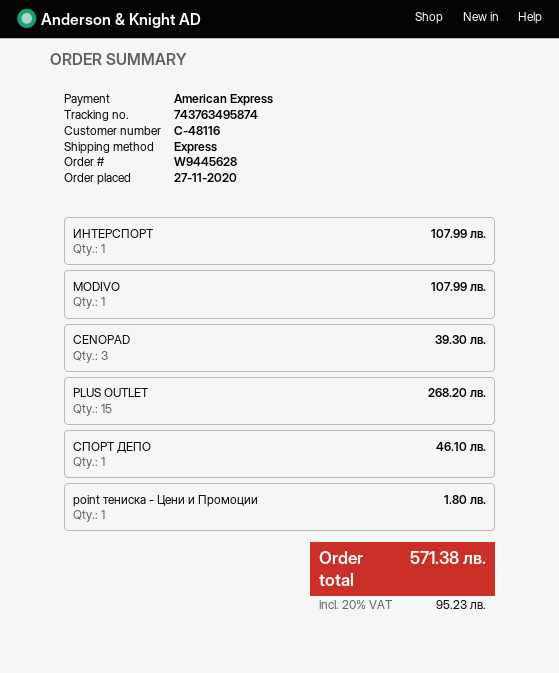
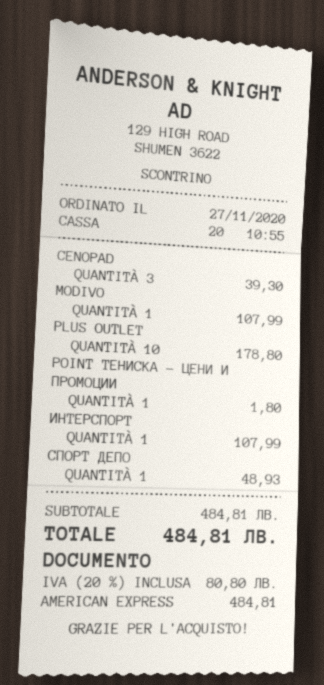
PLUS OUTLET: 15 for 268.20 -> 10 for 178.80
СПОРТ ДЕПО: 1 for 46.10 -> 1 for 48.93
tax: 20% = 95.23 -> 20% = 80.80
total: 571.38 -> 484.81

